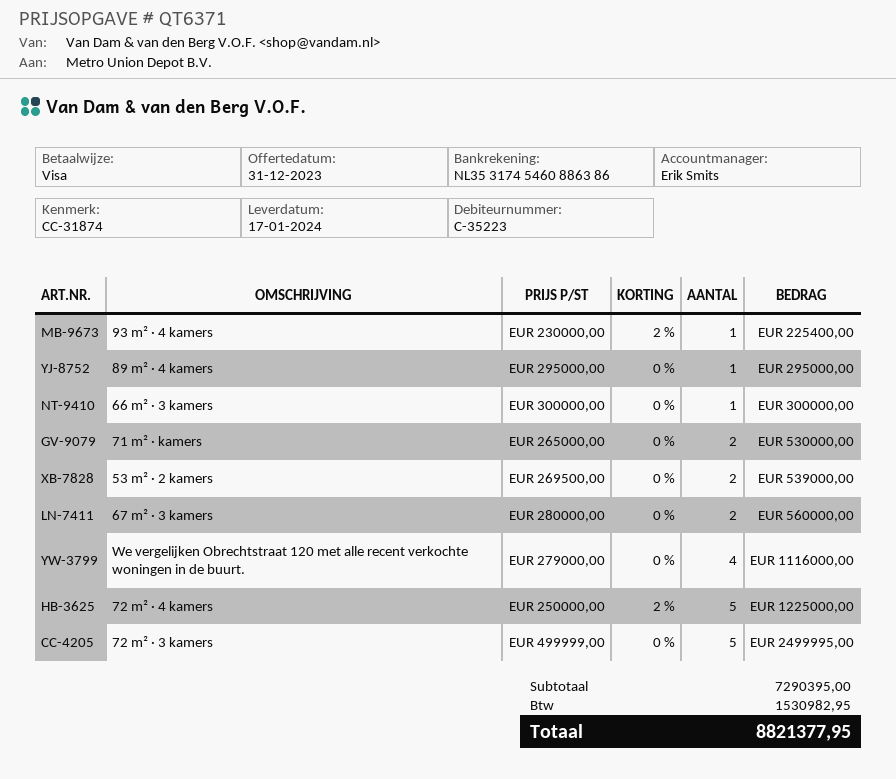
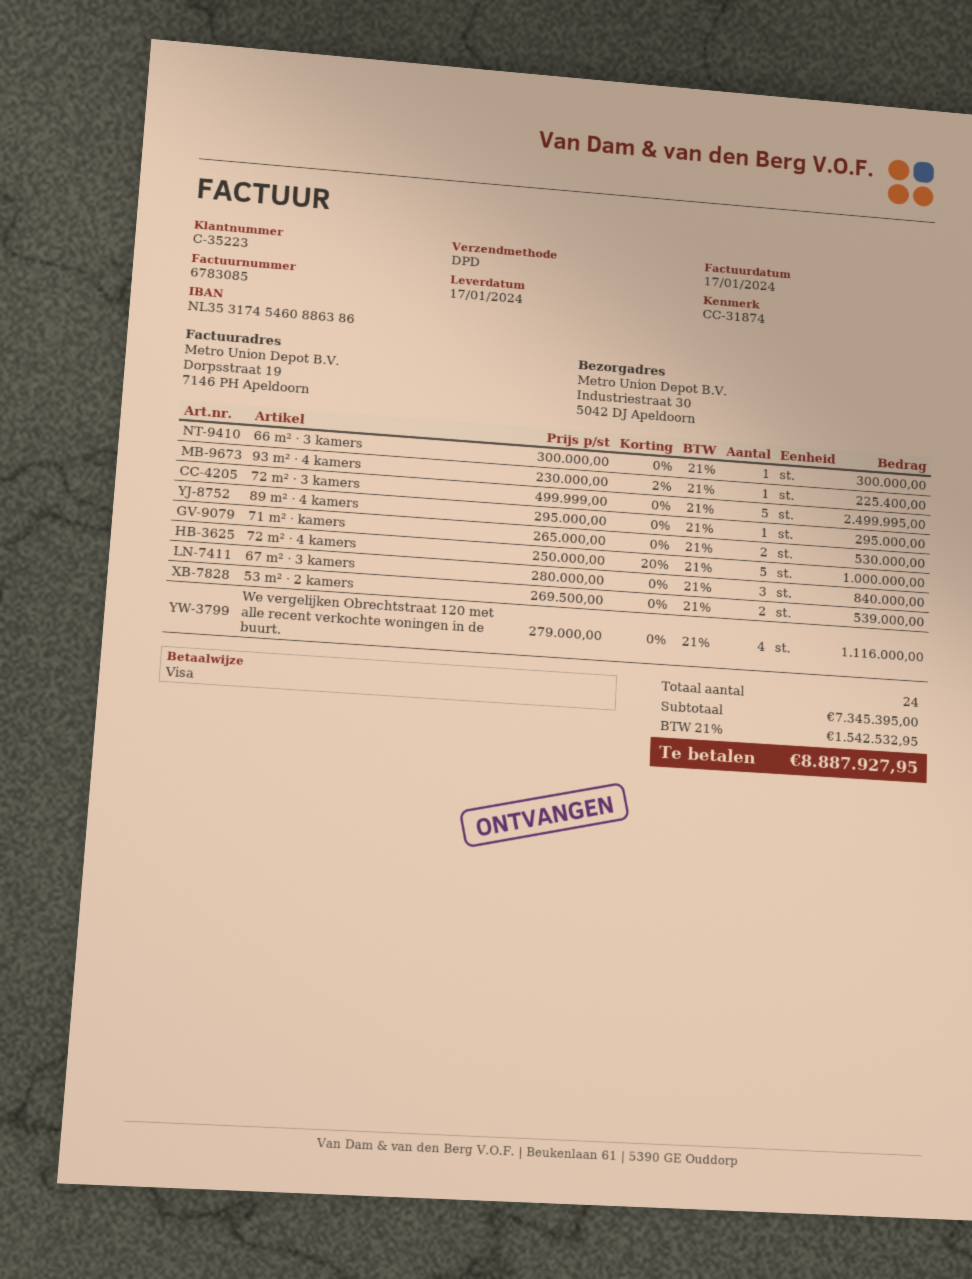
67 m² · 3 kamers: 2 x 280000.00 = 560000.00 -> 3 x 280000.00 = 840000.00
72 m² · 4 kamers: 5 x 250000.00 - 2% = 1225000.00 -> 5 x 250000.00 - 20% = 1000000.00
subtotal: 7290395.00 -> 7345395.00
tax: 1530982.95 -> 1542532.95
total: 8821377.95 -> 8887927.95

